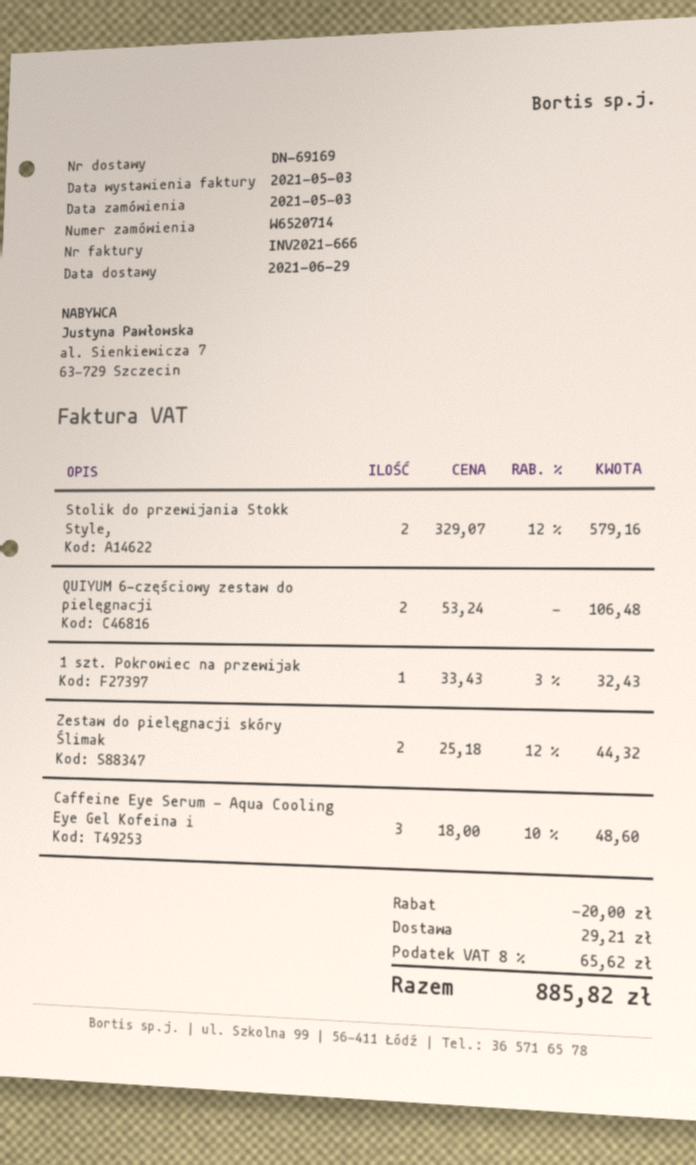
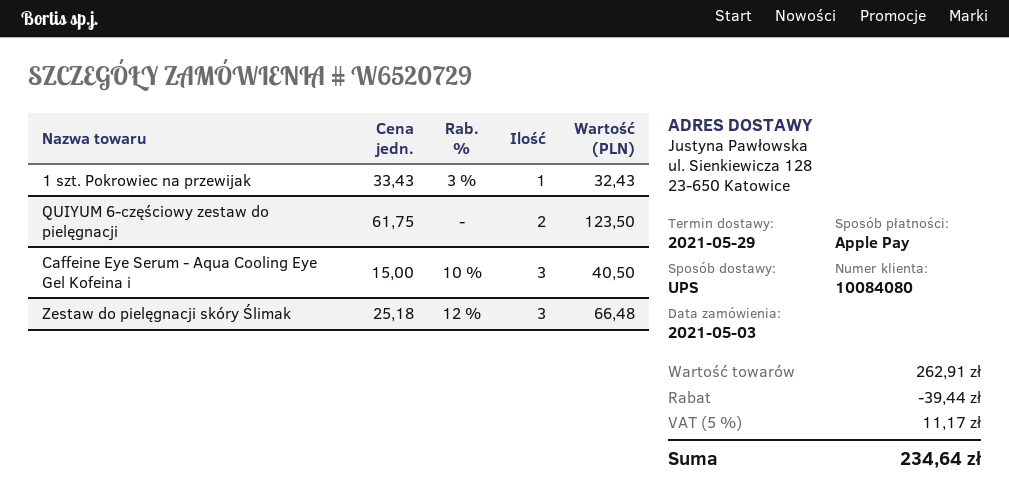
order number: W6520714 -> W6520729
delivery date: 2021-06-29 -> 2021-05-29
Stolik do przewijania Stokk Style,: 2 x 329.07 - 12% = 579.16 -> none
QUIYUM 6-częściowy zestaw do pielęgnacji: 2 x 53.24 = 106.48 -> 2 x 61.75 = 123.50
Zestaw do pielęgnacji skóry Ślimak: 2 x 25.18 - 12% = 44.32 -> 3 x 25.18 - 12% = 66.48
Caffeine Eye Serum - Aqua Cooling Eye Gel Kofeina i: 3 x 18.00 - 10% = 48.60 -> 3 x 15.00 - 10% = 40.50
discount: 20.00 -> 39.44
shipping: 29.21 -> none
tax: 8% = 65.62 -> 5% = 11.17
total: 885.82 -> 234.64

